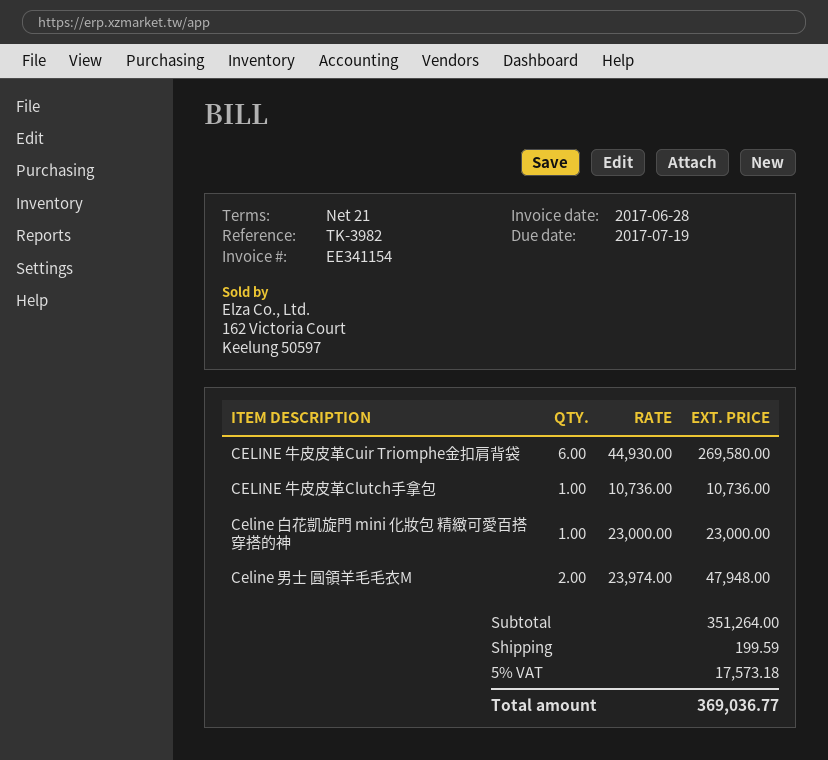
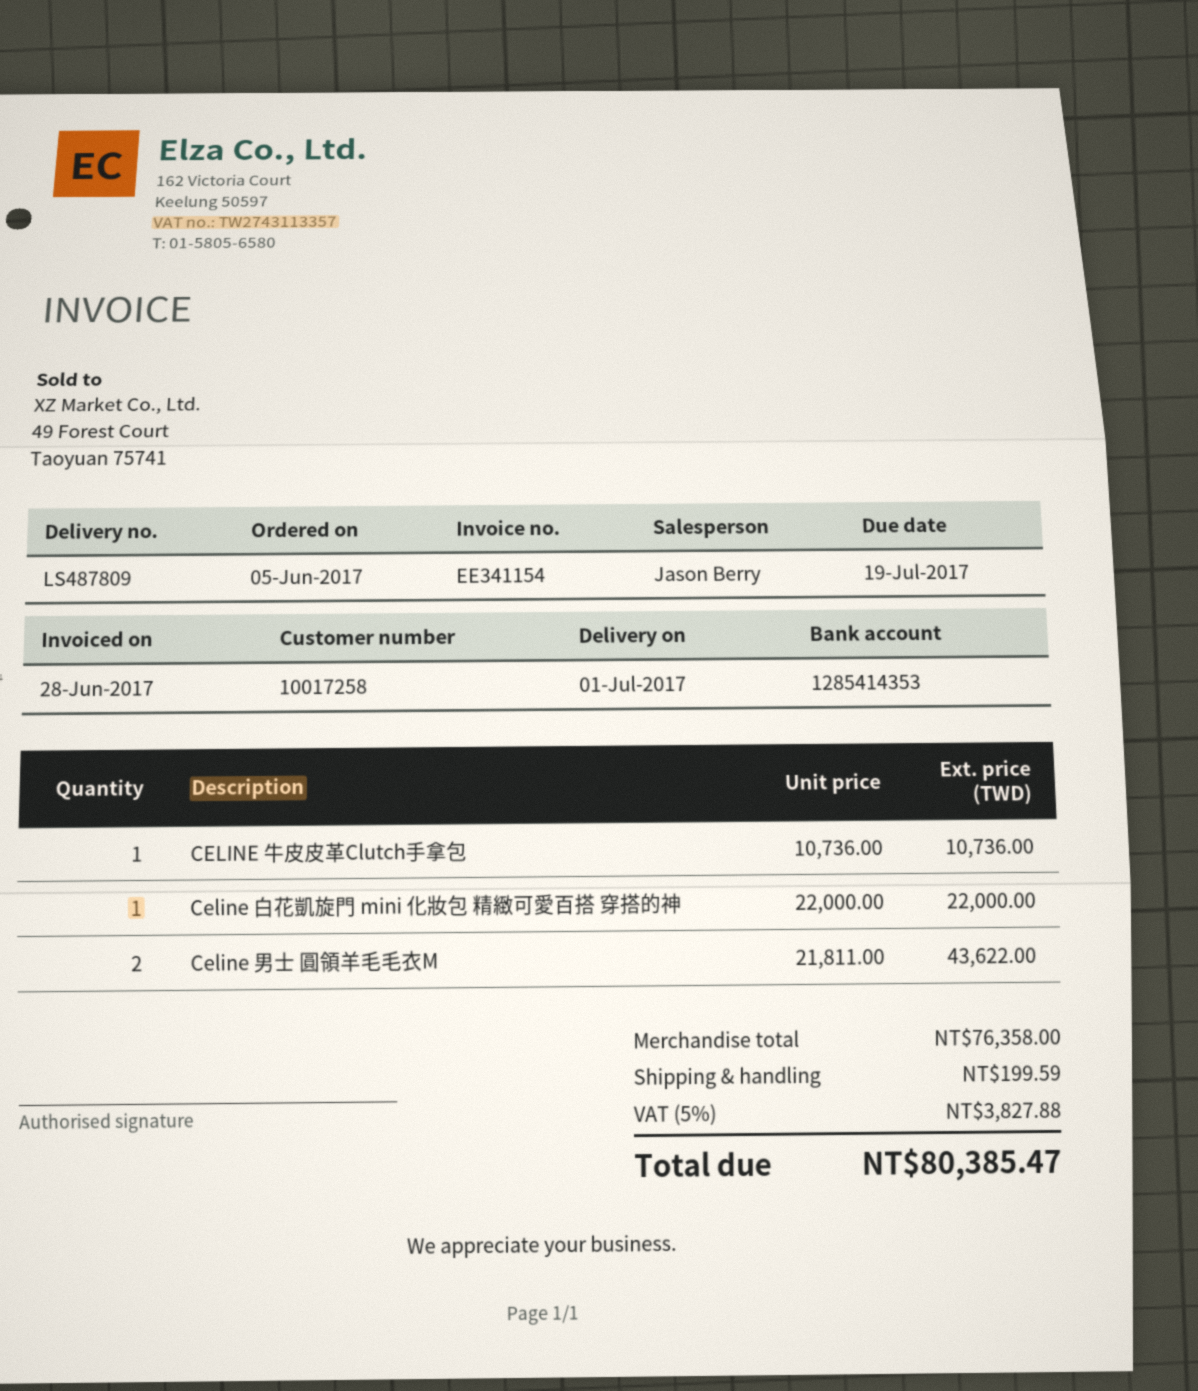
CELINE 牛皮皮革Cuir Triomphe金扣肩背袋: 6 x 44930.00 = 269580.00 -> none
Celine 白花凱旋門 mini 化妝包 精緻可愛百搭 穿搭的神: 1 x 23000.00 = 23000.00 -> 1 x 22000.00 = 22000.00
Celine 男士 圓領羊毛毛衣M: 2 x 23974.00 = 47948.00 -> 2 x 21811.00 = 43622.00
subtotal: 351264.00 -> 76358.00
tax: 5% = 17573.18 -> 5% = 3827.88
total: 369036.77 -> 80385.47

